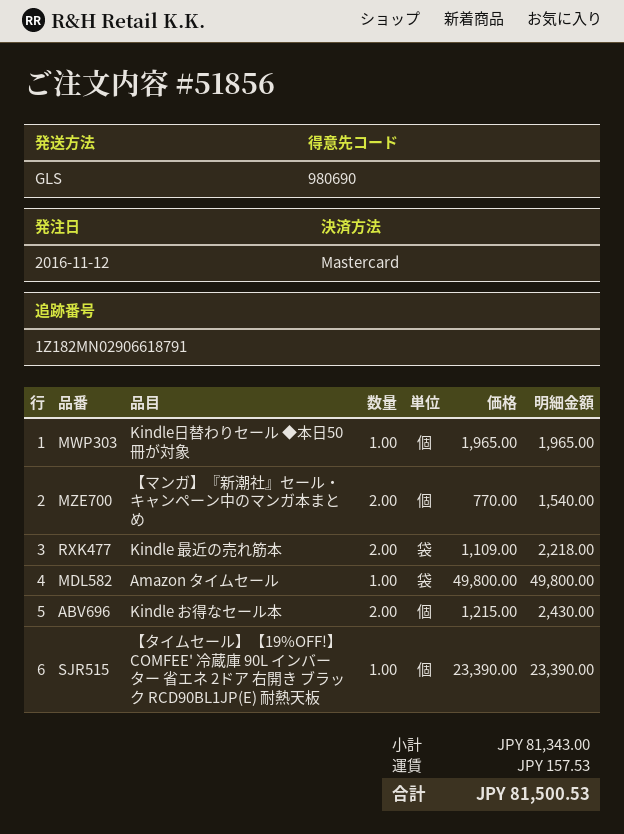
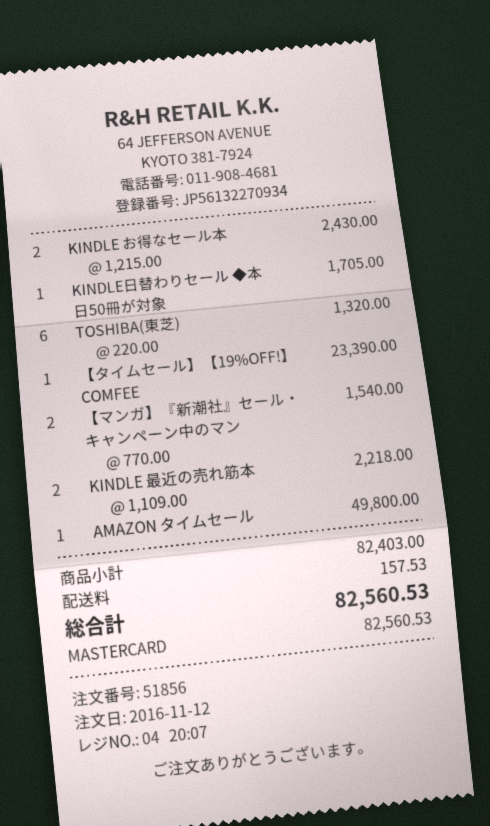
Kindle日替わりセール ◆本日50冊が対象: 1 x 1965.00 = 1965.00 -> 1 x 1705.00 = 1705.00
TOSHIBA(東芝): none -> 6 x 220.00 = 1320.00
subtotal: 81343.00 -> 82403.00
total: 81500.53 -> 82560.53

